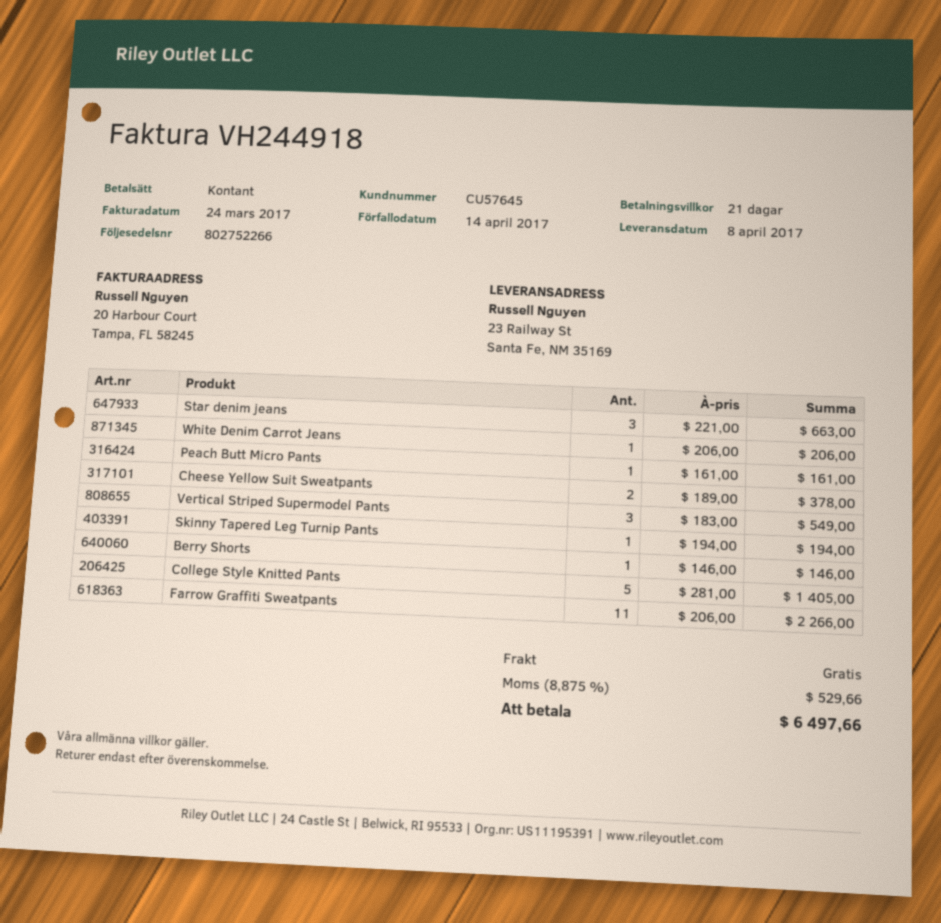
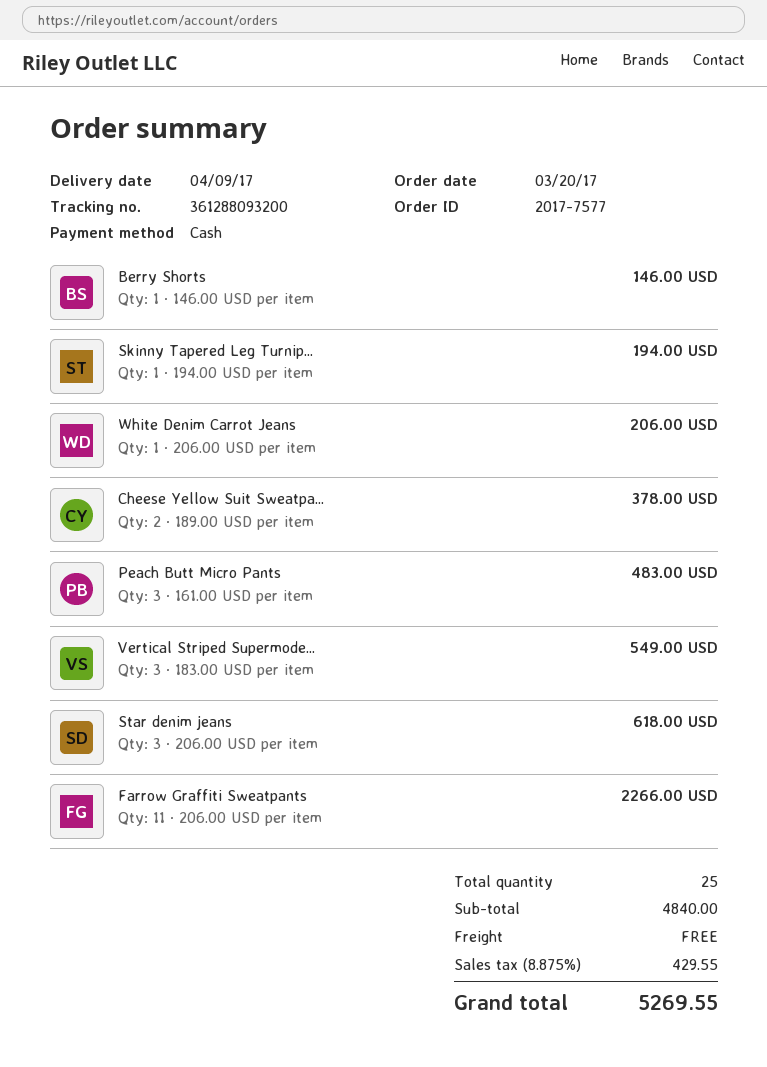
delivery date: 2017-04-08 -> 2017-04-09
Star denim jeans: 3 x 221.00 = 663.00 -> 3 x 206.00 = 618.00
Peach Butt Micro Pants: 1 x 161.00 = 161.00 -> 3 x 161.00 = 483.00
College Style Knitted Pants: 5 x 281.00 = 1405.00 -> none
tax: 8.875% = 529.66 -> 8.875% = 429.55
total: 6497.66 -> 5269.55

